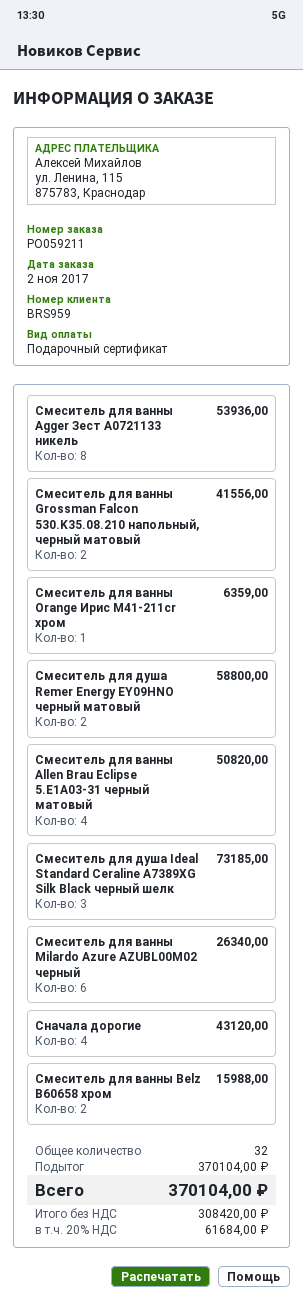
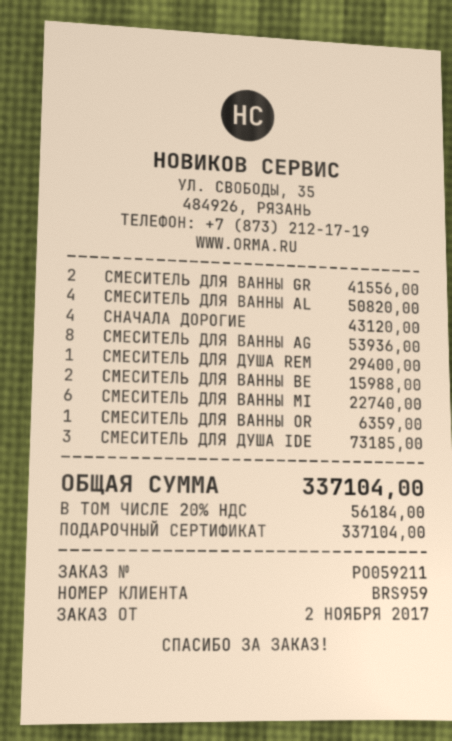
Смеситель для душа Remer Energy EY09HNO черный матовый: 2 for 58800.00 -> 1 for 29400.00
Смеситель для ванны Milardo Azure AZUBL00M02 черный: 6 for 26340.00 -> 6 for 22740.00
tax: 20% = 61684.00 -> 20% = 56184.00
total: 370104.00 -> 337104.00

